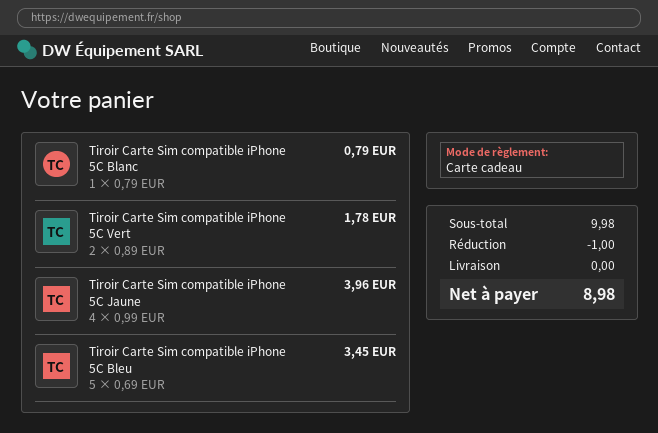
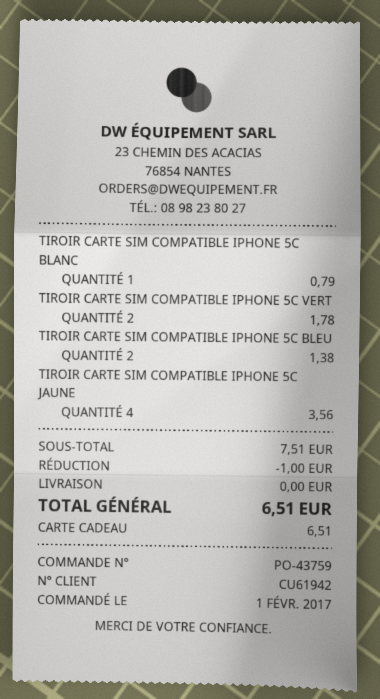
Tiroir Carte Sim compatible iPhone 5C Jaune: 4 for 3.96 -> 4 for 3.56
Tiroir Carte Sim compatible iPhone 5C Bleu: 5 for 3.45 -> 2 for 1.38
subtotal: 9.98 -> 7.51
total: 8.98 -> 6.51

